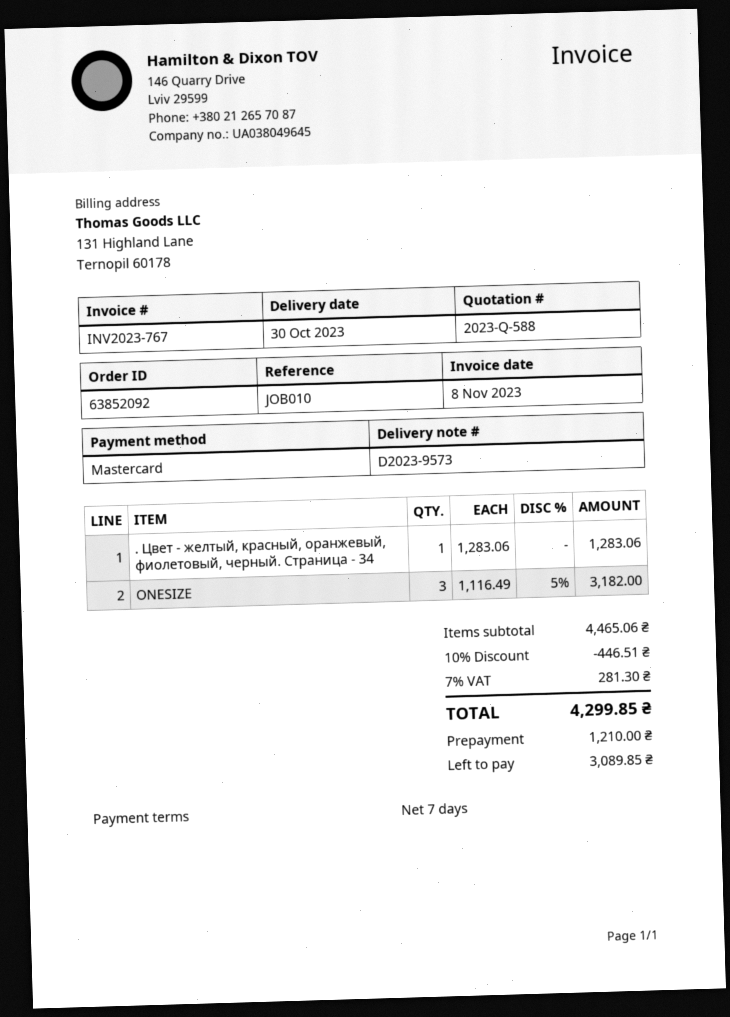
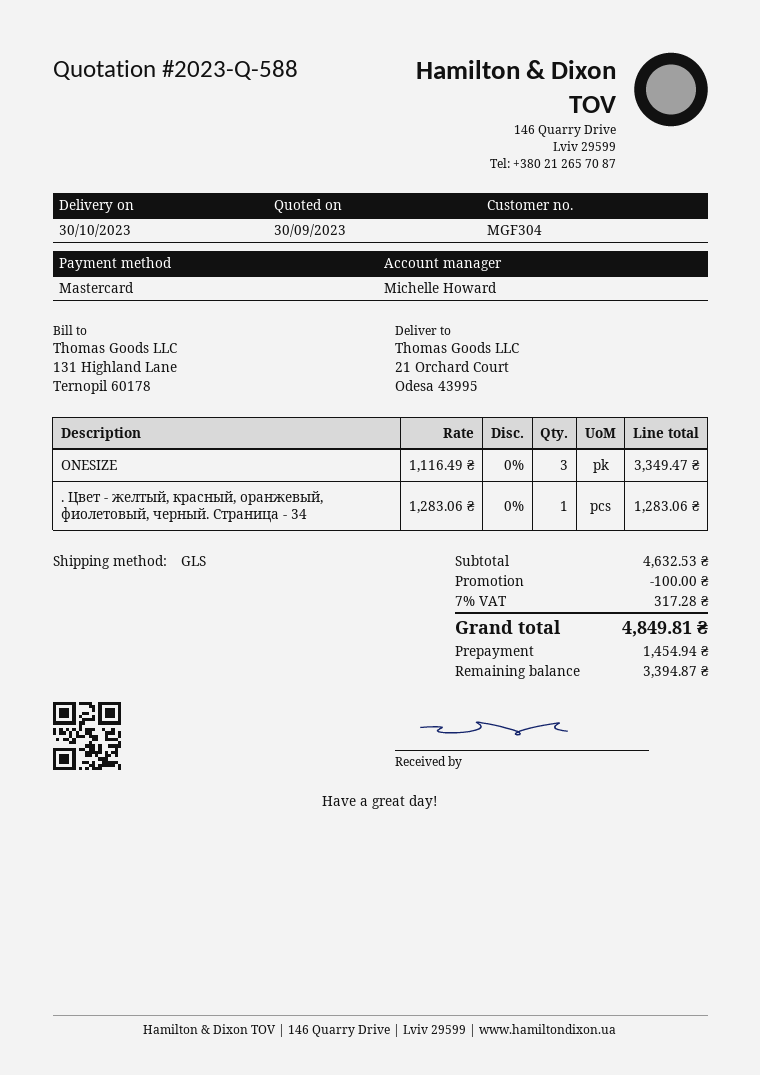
ONESIZE: 3 x 1116.49 - 5% = 3182.00 -> 3 x 1116.49 = 3349.47
subtotal: 4465.06 -> 4632.53
discount: 446.51 -> 100.00
tax: 7% = 281.30 -> 7% = 317.28
total: 4299.85 -> 4849.81
deposit: 1210.00 -> 1454.94
balance: 3089.85 -> 3394.87

